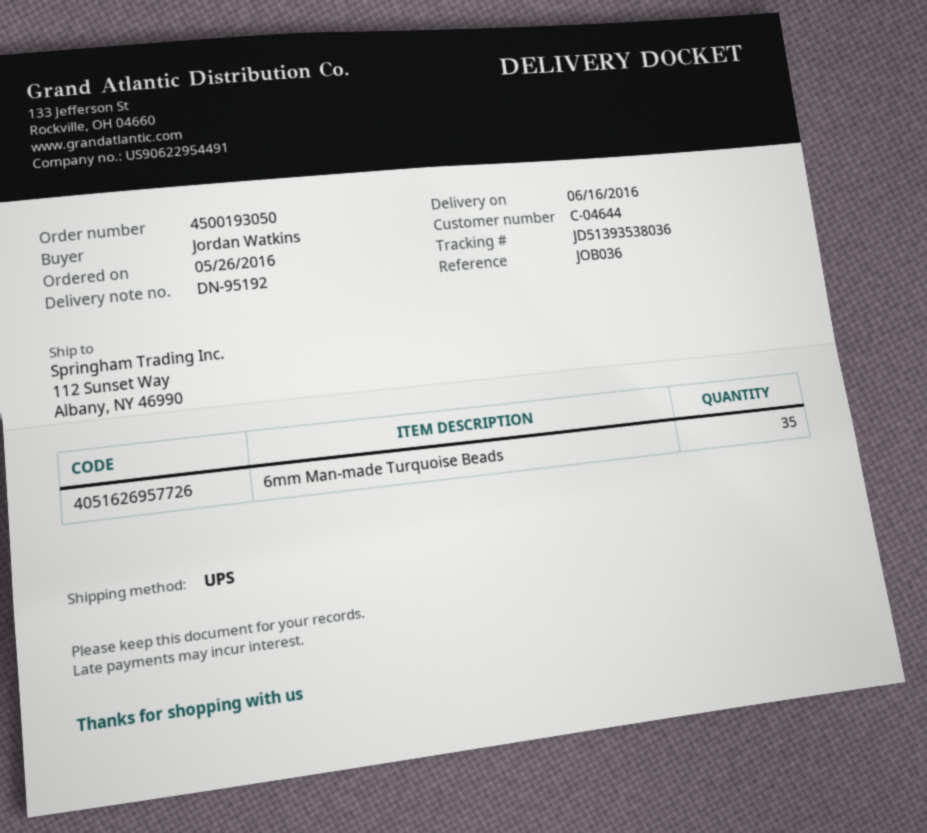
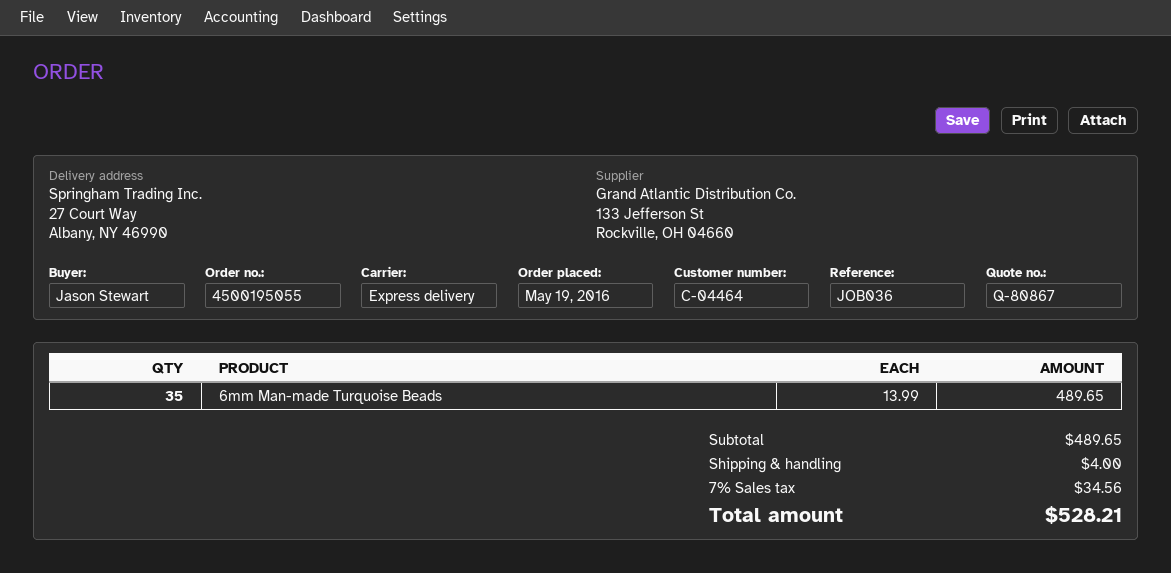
order number: 4500193050 -> 4500195055
order date: 2016-05-26 -> 2016-05-19
customer number: C-04644 -> C-04464
ordered by: Jordan Watkins -> Jason Stewart
shipping method: UPS -> express
ship to: 112 Sunset Way, Albany, NY 46990 -> 27 Court Way, Albany, NY 46990

